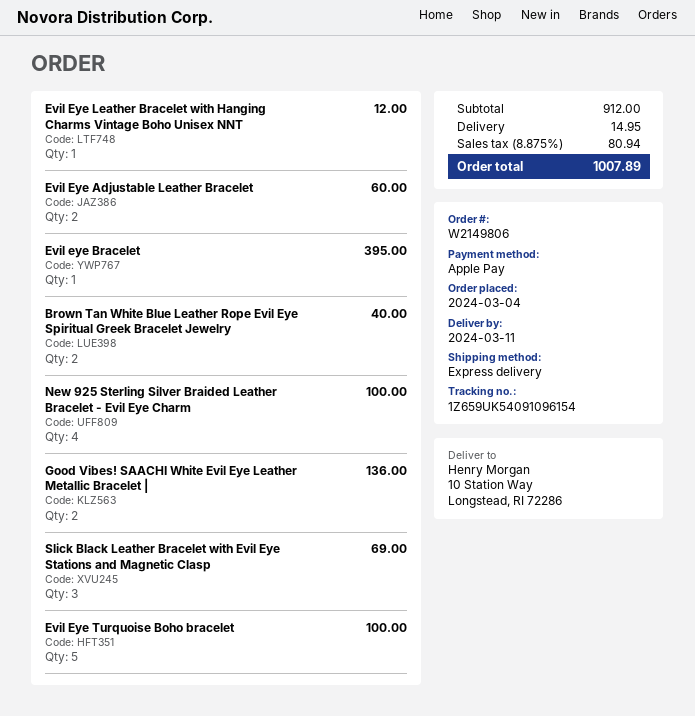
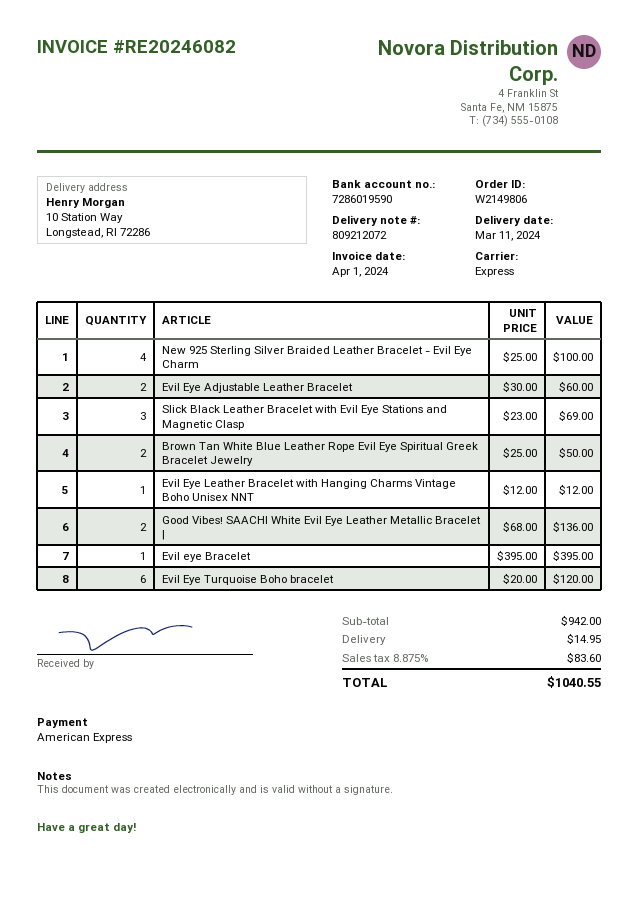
payment method: Apple Pay -> American Express
Brown Tan White Blue Leather Rope Evil Eye Spiritual Greek Bracelet Jewelry: 2 for 40.00 -> 2 for 50.00
Evil Eye Turquoise Boho bracelet: 5 for 100.00 -> 6 for 120.00
subtotal: 912.00 -> 942.00
tax: 8.875% = 80.94 -> 8.875% = 83.60
total: 1007.89 -> 1040.55

